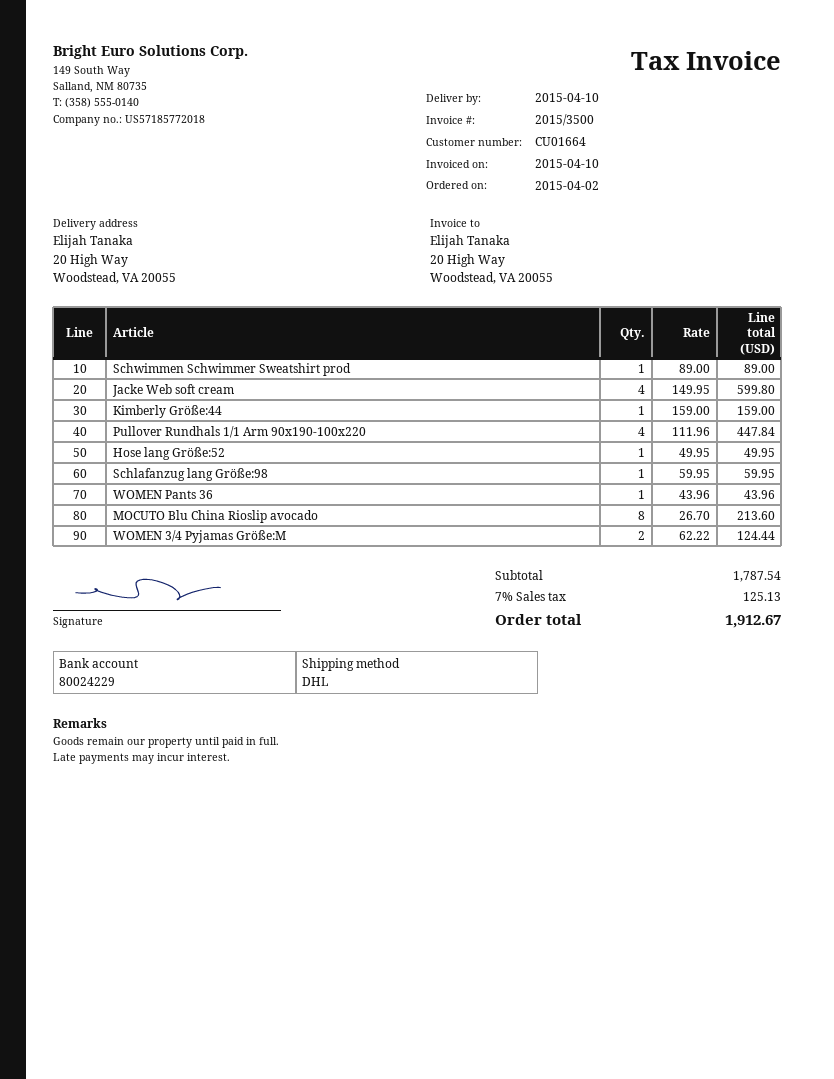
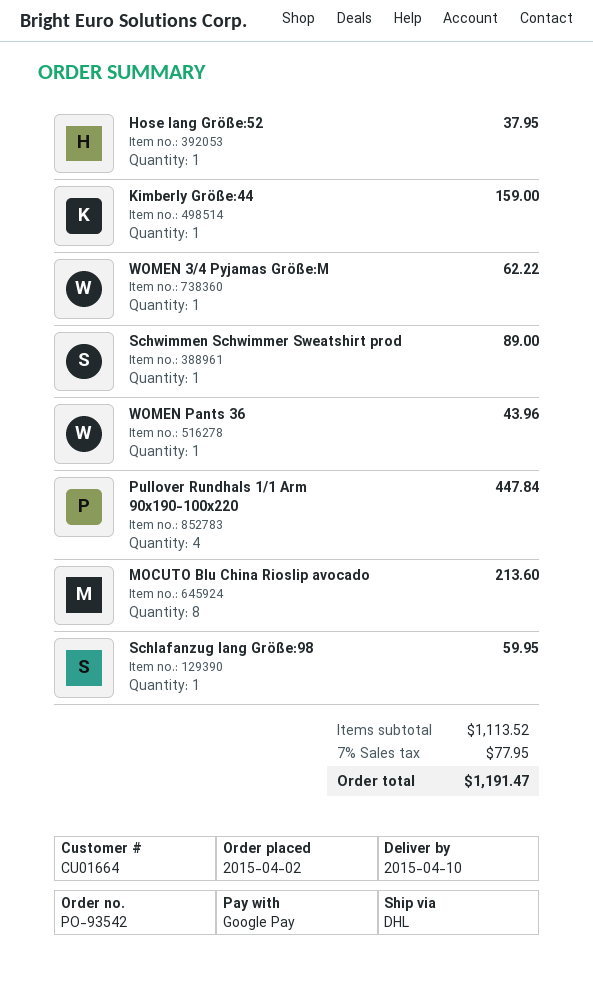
Jacke Web soft cream: 4 for 599.80 -> none
Hose lang Größe:52: 1 for 49.95 -> 1 for 37.95
WOMEN 3/4 Pyjamas Größe:M: 2 for 124.44 -> 1 for 62.22
subtotal: 1787.54 -> 1113.52
tax: 7% = 125.13 -> 7% = 77.95
total: 1912.67 -> 1191.47

